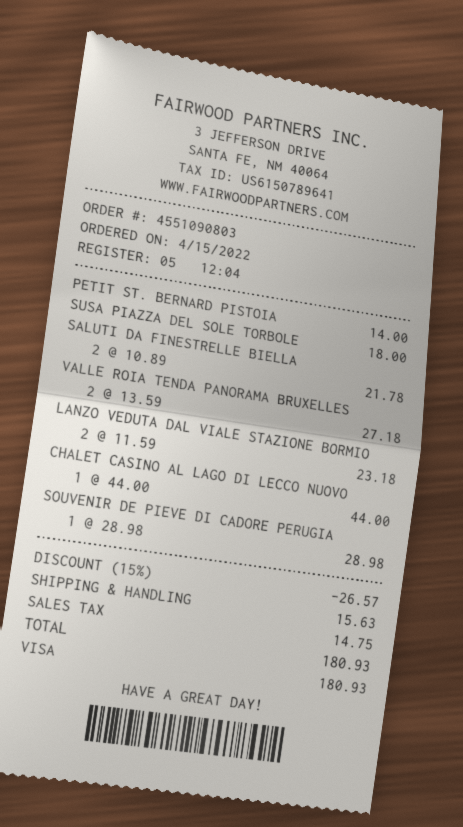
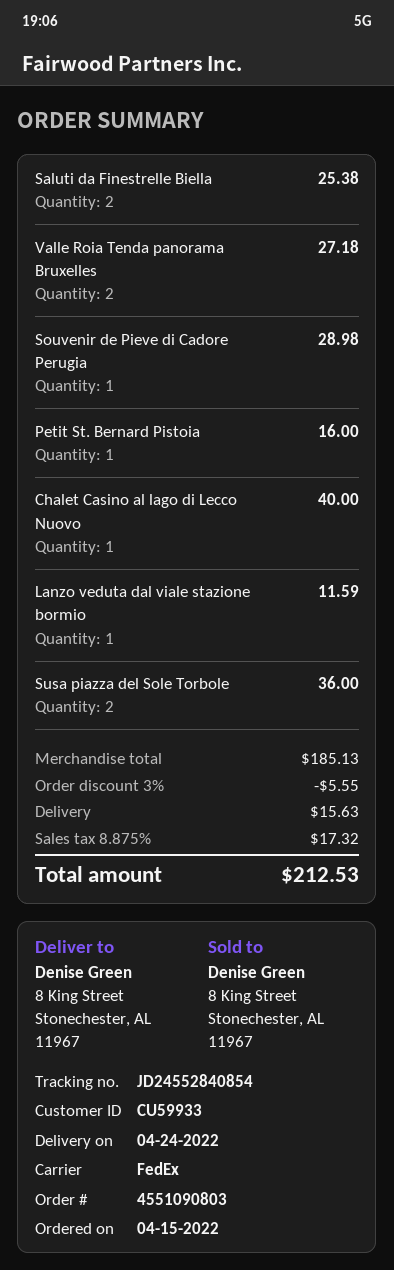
PETIT ST. BERNARD PISTOIA: 1 for 14.00 -> 1 for 16.00
SUSA PIAZZA DEL SOLE TORBOLE: 1 for 18.00 -> 2 for 36.00
SALUTI DA FINESTRELLE BIELLA: 2 for 21.78 -> 2 for 25.38
LANZO VEDUTA DAL VIALE STAZIONE BORMIO: 2 for 23.18 -> 1 for 11.59
CHALET CASINO AL LAGO DI LECCO NUOVO: 1 for 44.00 -> 1 for 40.00
discount: 15% = 26.57 -> 3% = 5.55
tax: 14.75 -> 17.32
total: 180.93 -> 212.53

